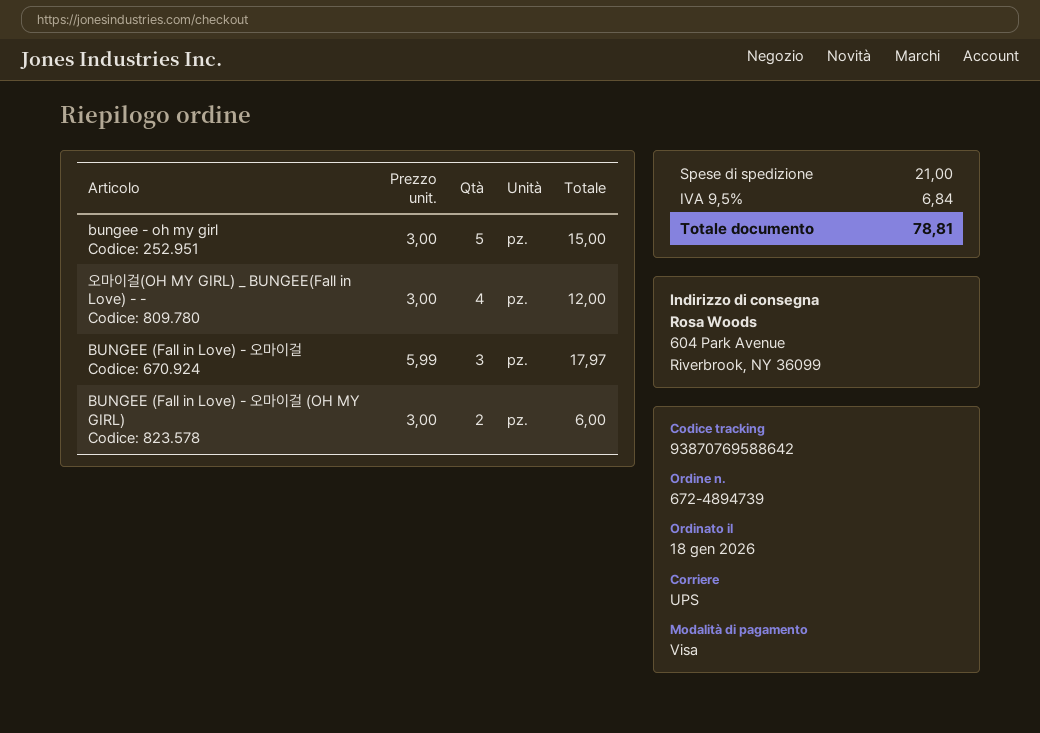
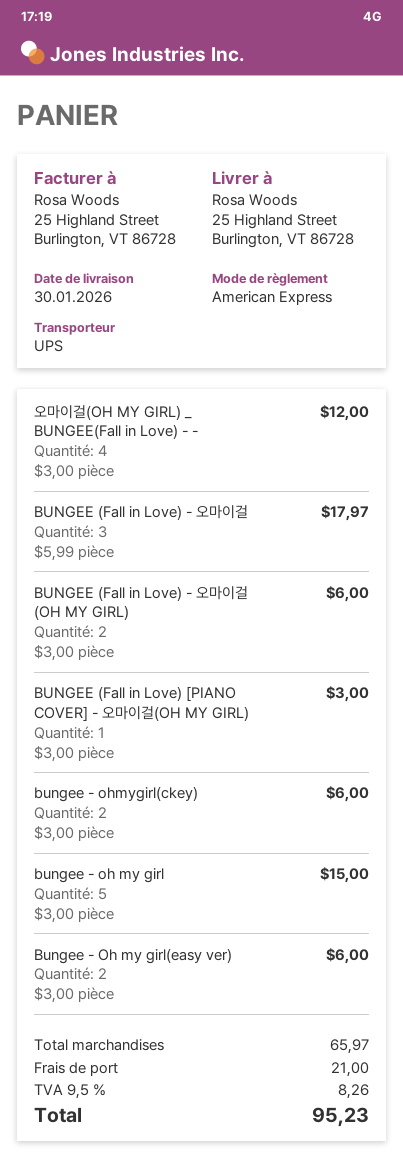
payment method: Visa -> American Express
ship to: 604 Park Avenue, Riverbrook, NY 36099 -> 25 Highland Street, Burlington, VT 86728
BUNGEE (Fall in Love) [PIANO COVER] - 오마이걸(OH MY GIRL): none -> 1 x 3.00 = 3.00
bungee - ohmygirl(ckey): none -> 2 x 3.00 = 6.00
Bungee - Oh my girl(easy ver): none -> 2 x 3.00 = 6.00
tax: 9.5% = 6.84 -> 9.5% = 8.26
total: 78.81 -> 95.23

